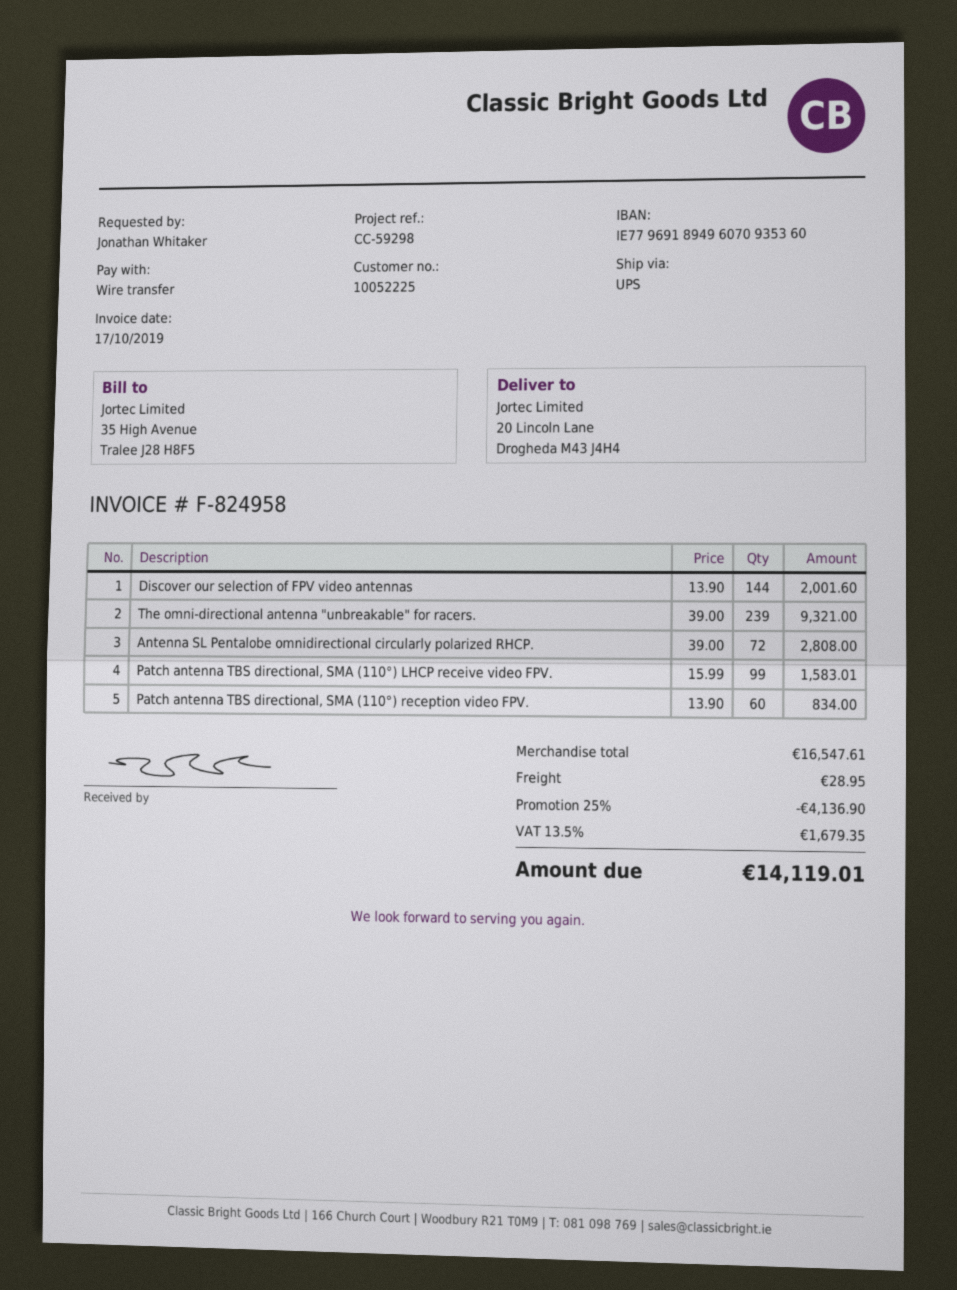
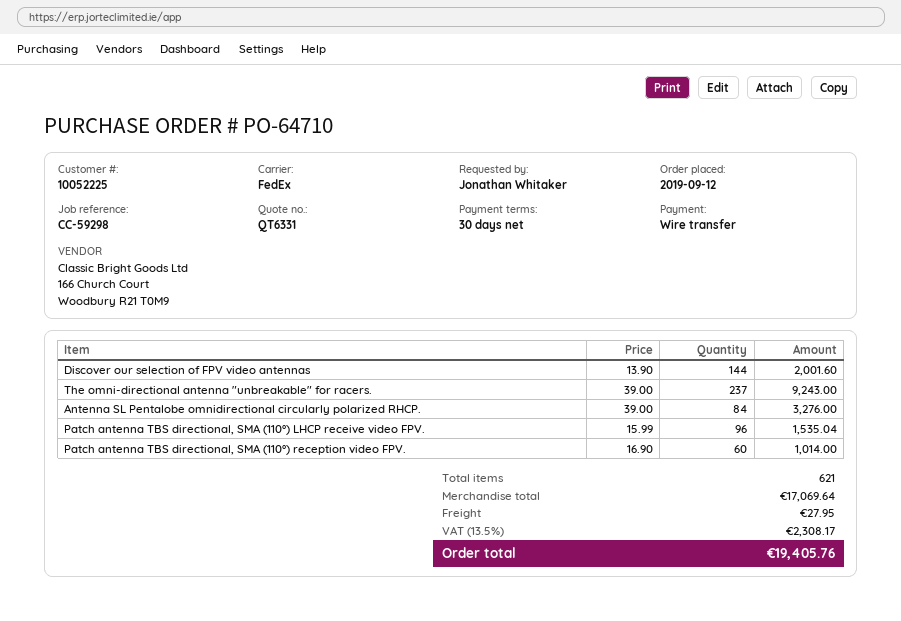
shipping method: UPS -> FedEx
The omni-directional antenna "unbreakable" for racers.: 239 x 39.00 = 9321.00 -> 237 x 39.00 = 9243.00
Antenna SL Pentalobe omnidirectional circularly polarized RHCP.: 72 x 39.00 = 2808.00 -> 84 x 39.00 = 3276.00
Patch antenna TBS directional, SMA (110°) LHCP receive video FPV.: 99 x 15.99 = 1583.01 -> 96 x 15.99 = 1535.04
Patch antenna TBS directional, SMA (110°) reception video FPV.: 60 x 13.90 = 834.00 -> 60 x 16.90 = 1014.00
subtotal: 16547.61 -> 17069.64
discount: 25% = 4136.90 -> none
shipping: 28.95 -> 27.95
tax: 13.5% = 1679.35 -> 13.5% = 2308.17
total: 14119.01 -> 19405.76

